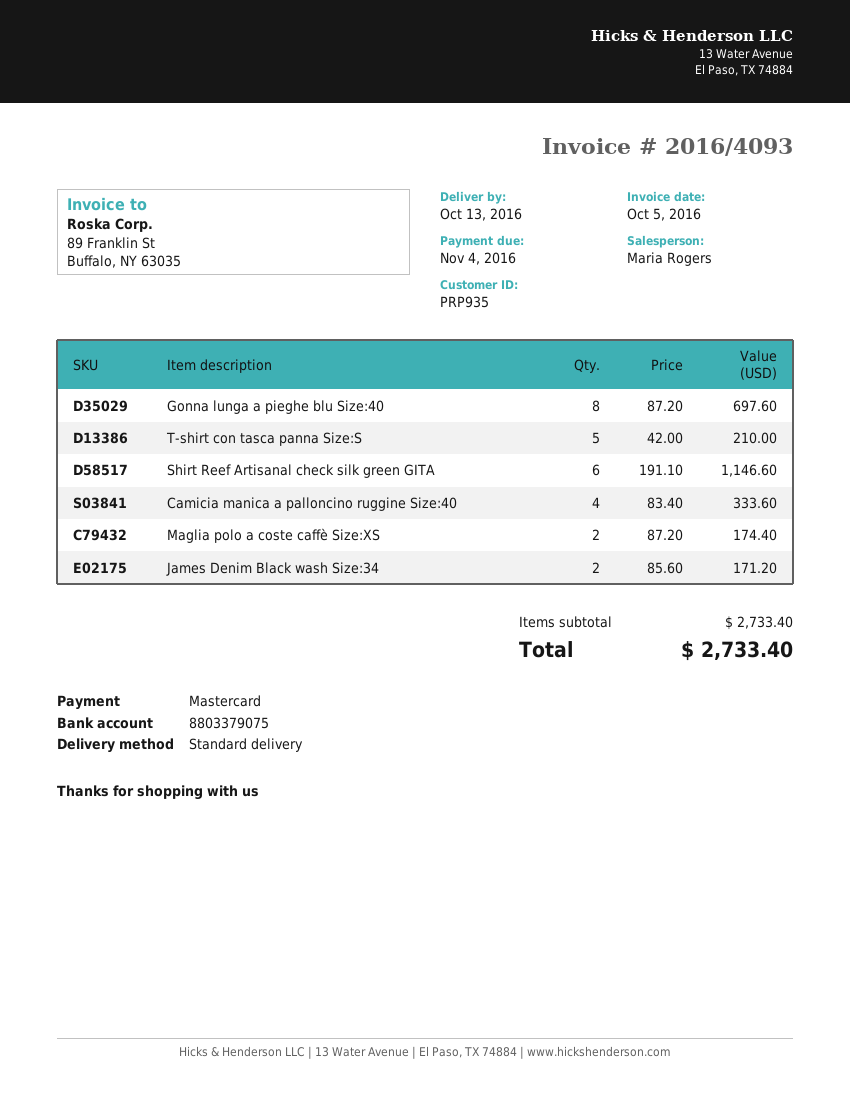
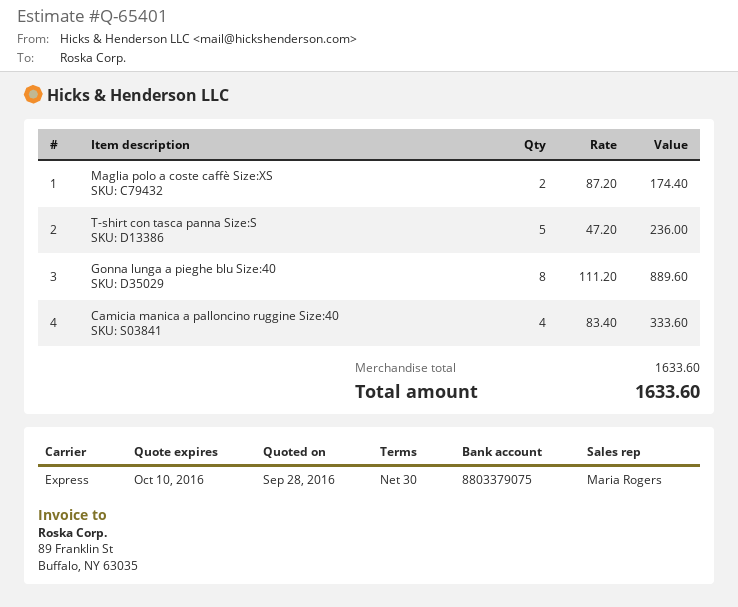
shipping method: standard -> express
Gonna lunga a pieghe blu Size:40: 8 x 87.20 = 697.60 -> 8 x 111.20 = 889.60
T-shirt con tasca panna Size:S: 5 x 42.00 = 210.00 -> 5 x 47.20 = 236.00
Shirt Reef Artisanal check silk green GITA: 6 x 191.10 = 1146.60 -> none
James Denim Black wash Size:34: 2 x 85.60 = 171.20 -> none
subtotal: 2733.40 -> 1633.60
total: 2733.40 -> 1633.60

